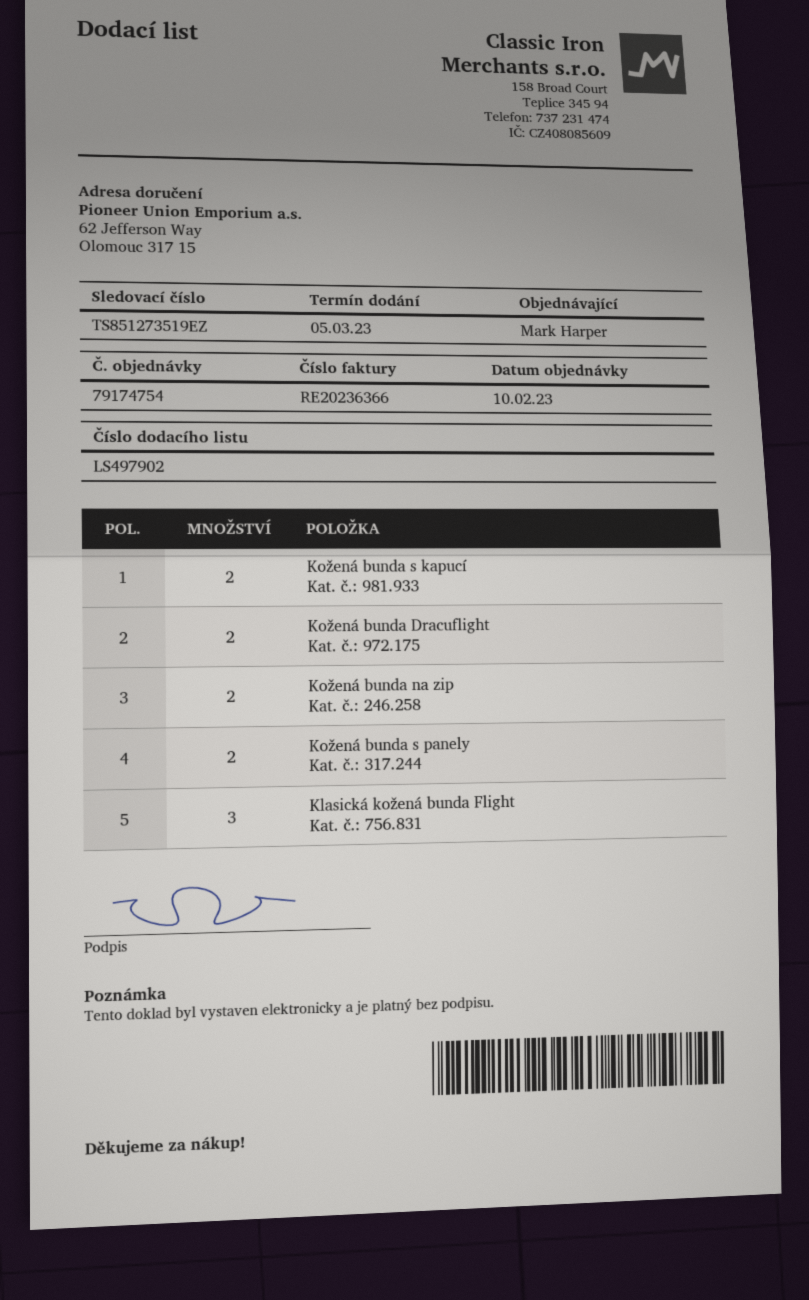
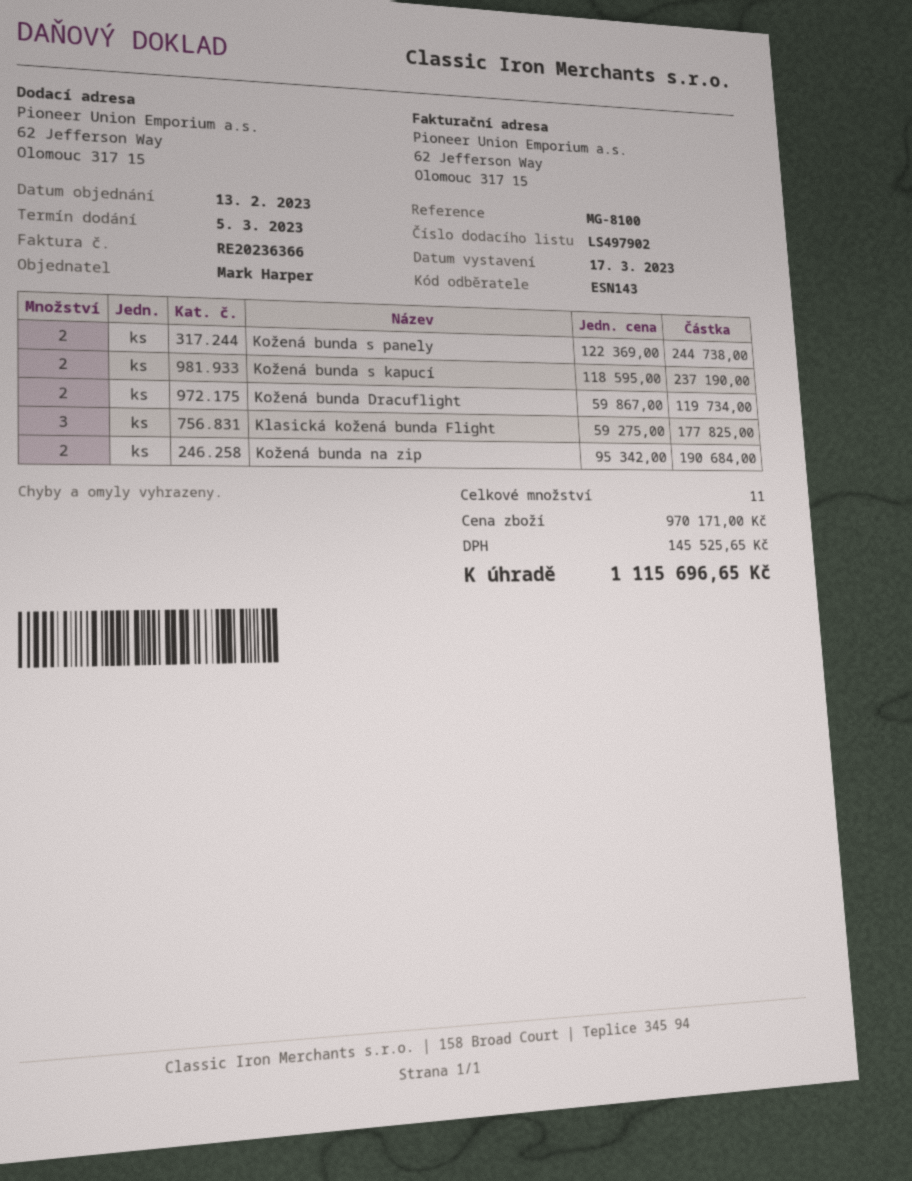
order date: 2023-02-10 -> 2023-02-13

